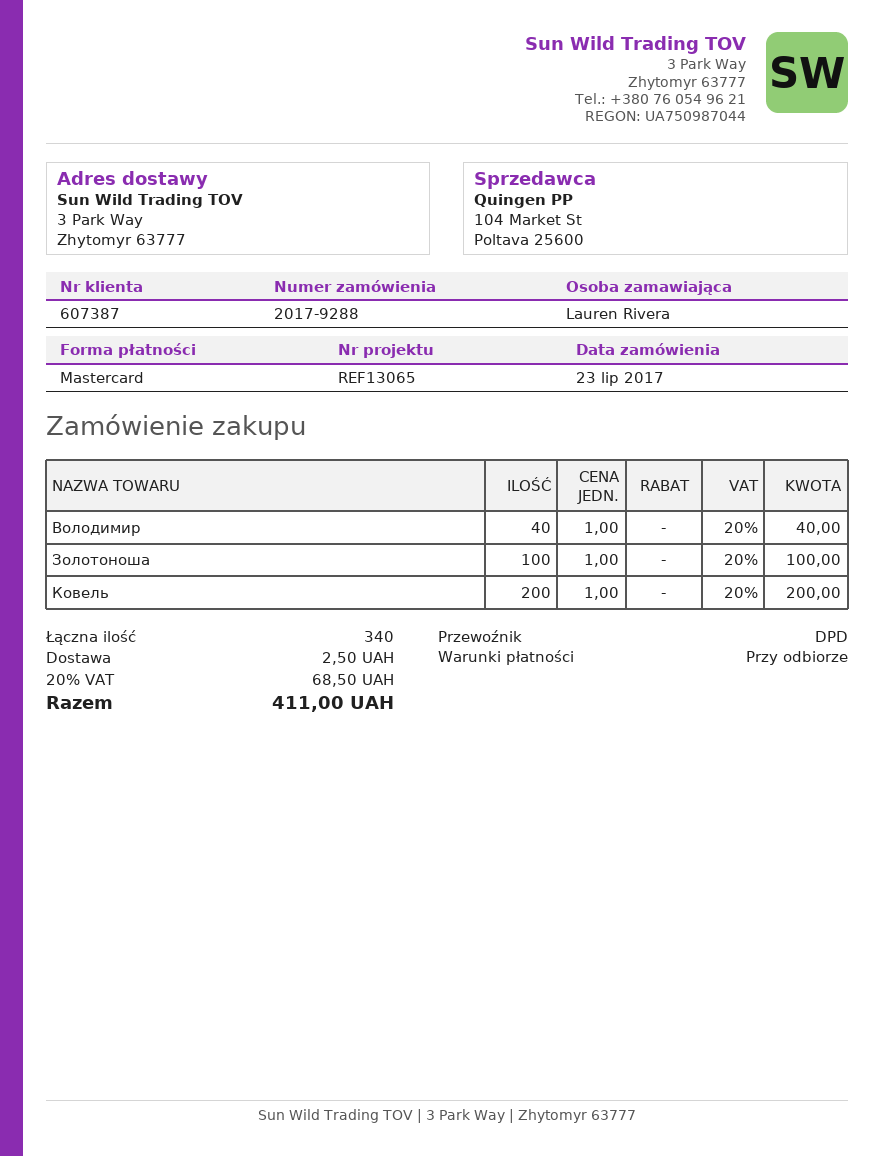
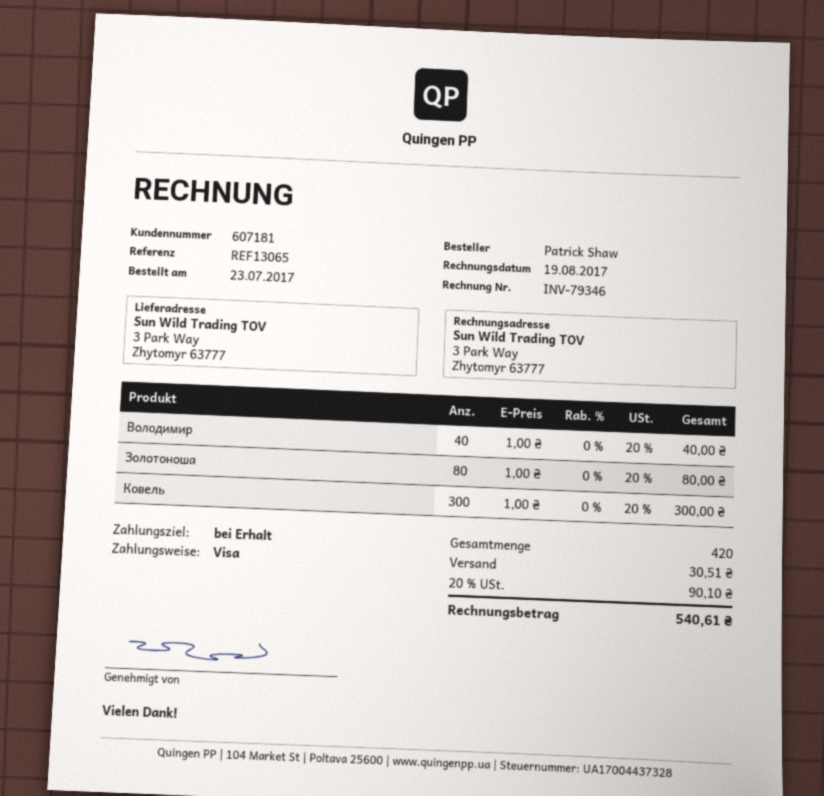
customer number: 607387 -> 607181
ordered by: Lauren Rivera -> Patrick Shaw
payment method: Mastercard -> Visa
Золотоноша: 100 x 1.00 = 100.00 -> 80 x 1.00 = 80.00
Ковель: 200 x 1.00 = 200.00 -> 300 x 1.00 = 300.00
total quantity: 340 -> 420
shipping: 2.50 -> 30.51
tax: 20% = 68.50 -> 20% = 90.10
total: 411.00 -> 540.61

